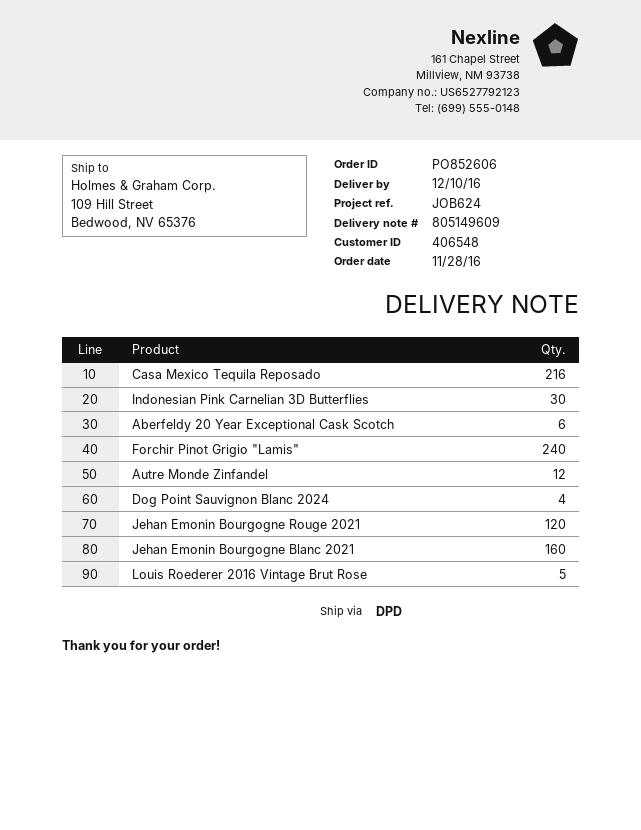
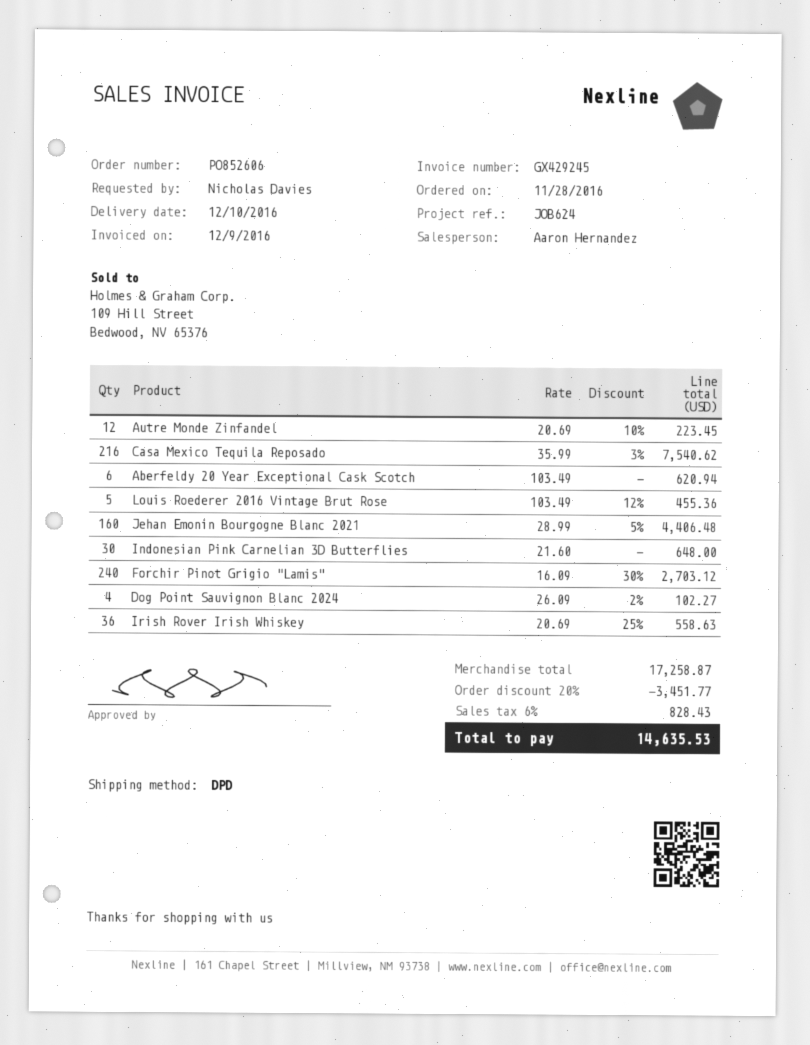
Jehan Emonin Bourgogne Rouge 2021: 120 -> none
Irish Rover Irish Whiskey: none -> 36

